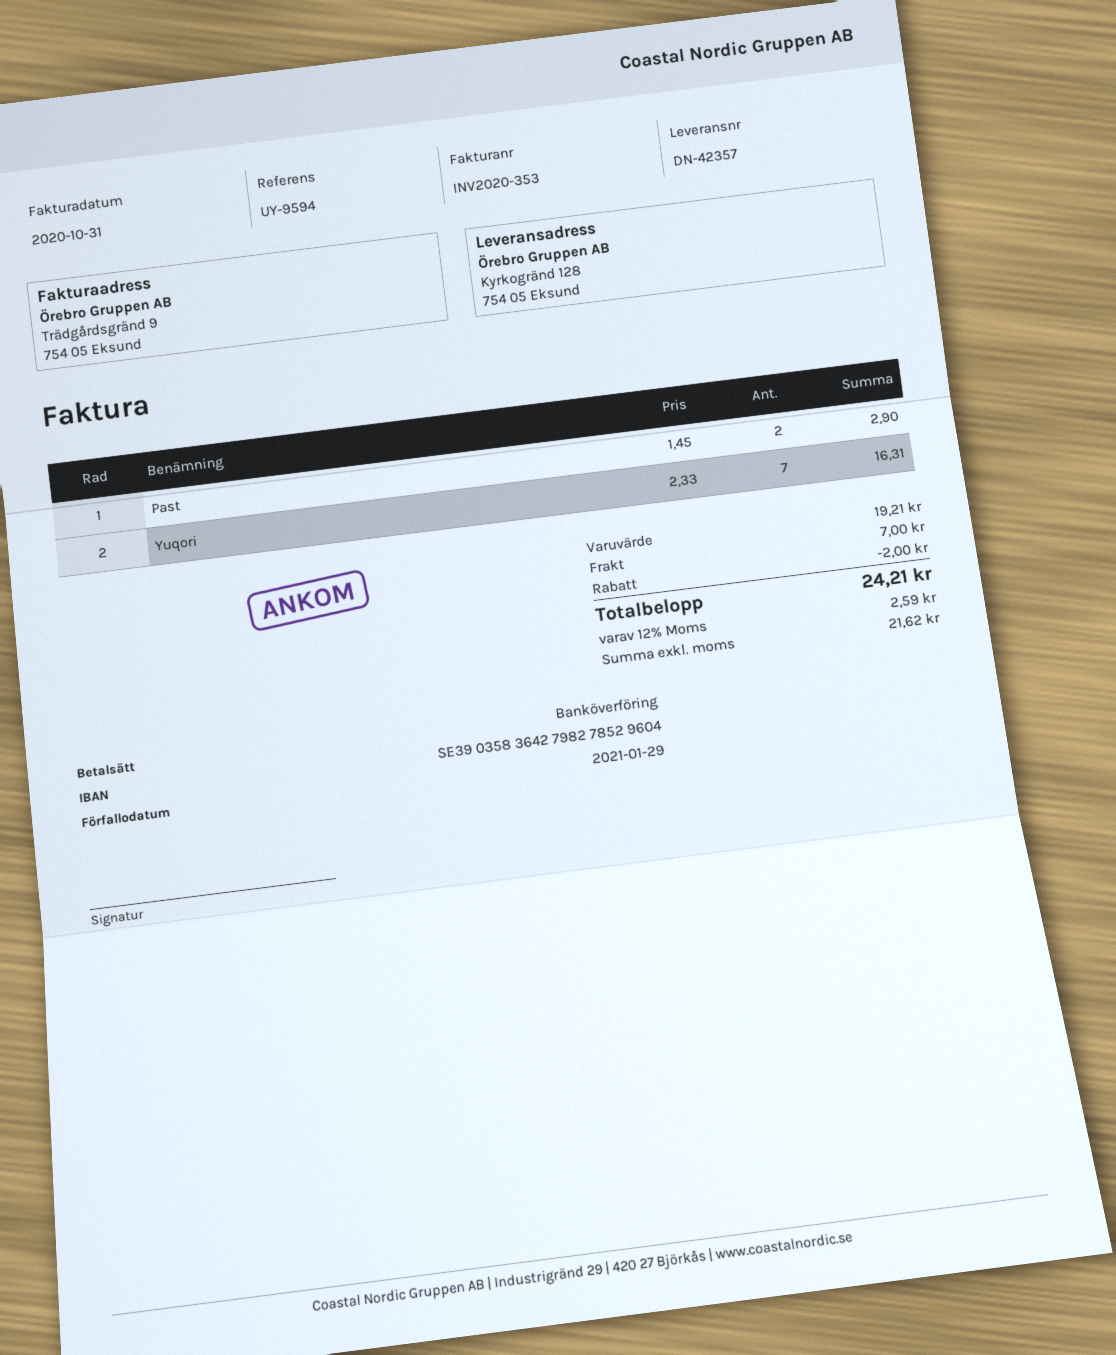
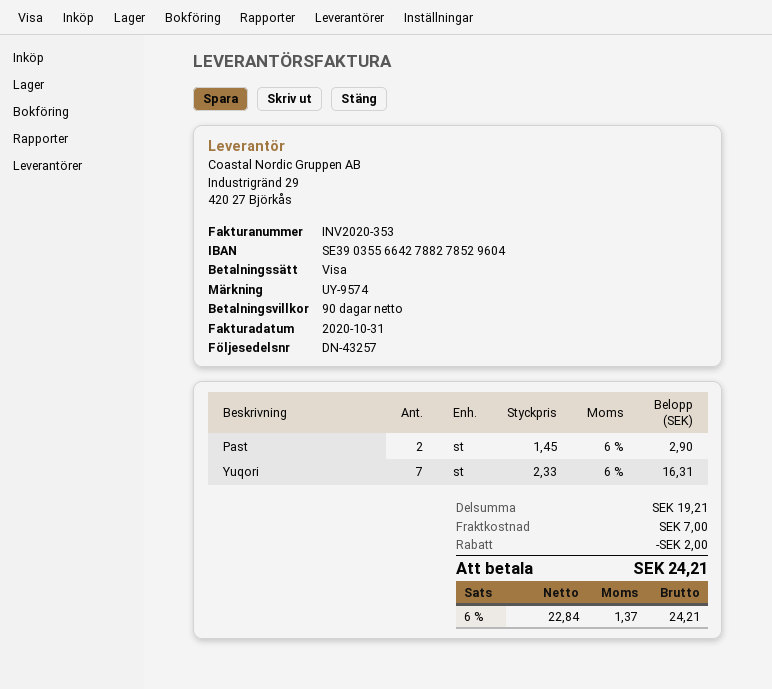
delivery note number: DN-42357 -> DN-43257
reference: UY-9594 -> UY-9574
payment method: bank transfer -> Visa
bank account: SE3903583642798278529604 -> SE3903556642788278529604
net: 21.62 -> 22.84
tax: 12% = 2.59 -> 6% = 1.37

